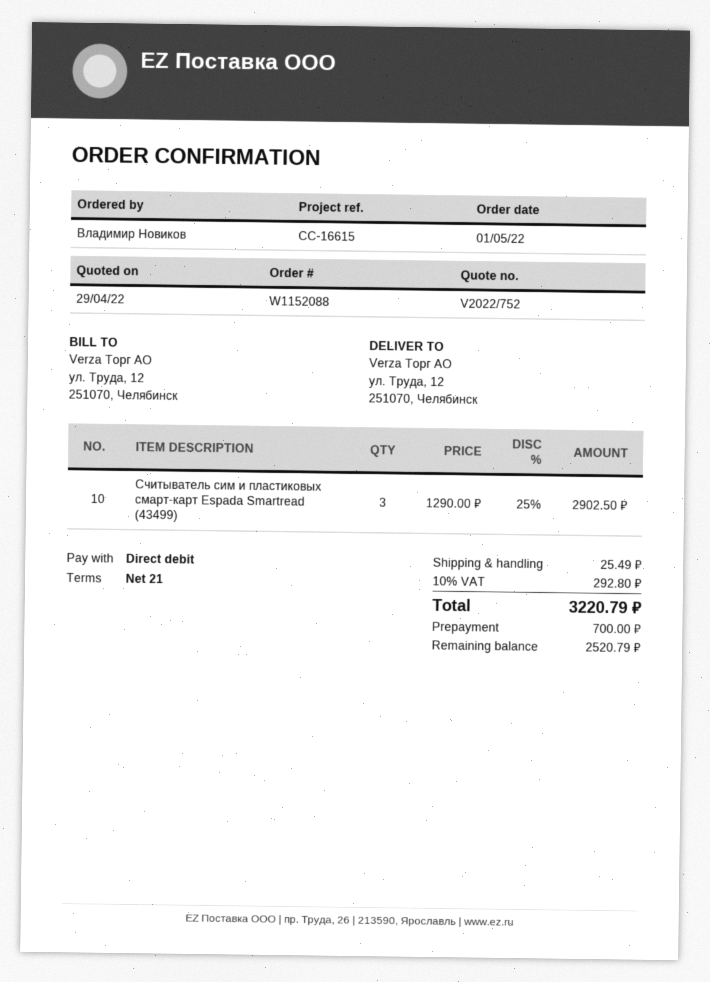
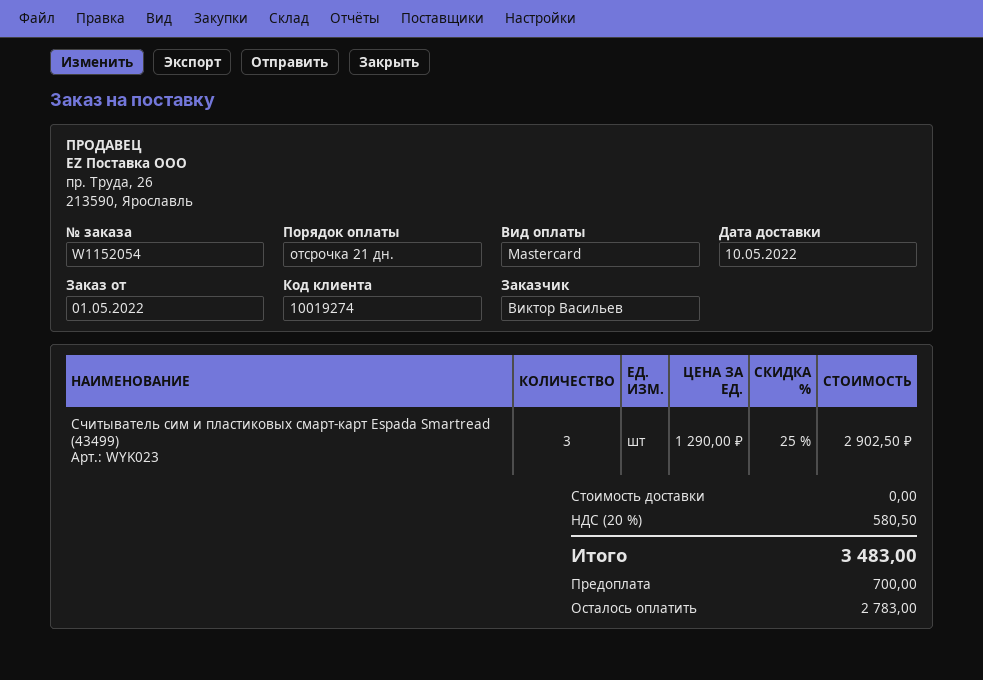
order number: W1152088 -> W1152054
ordered by: Владимир Новиков -> Виктор Васильев
payment method: direct debit -> Mastercard
shipping: 25.49 -> 0.00
tax: 10% = 292.80 -> 20% = 580.50
total: 3220.79 -> 3483.00
balance: 2520.79 -> 2783.00

